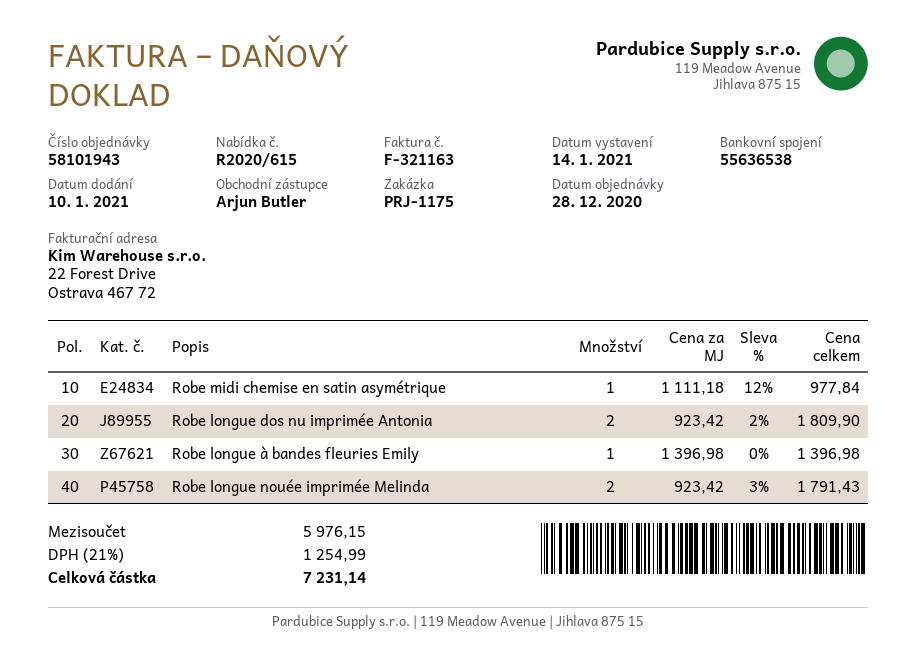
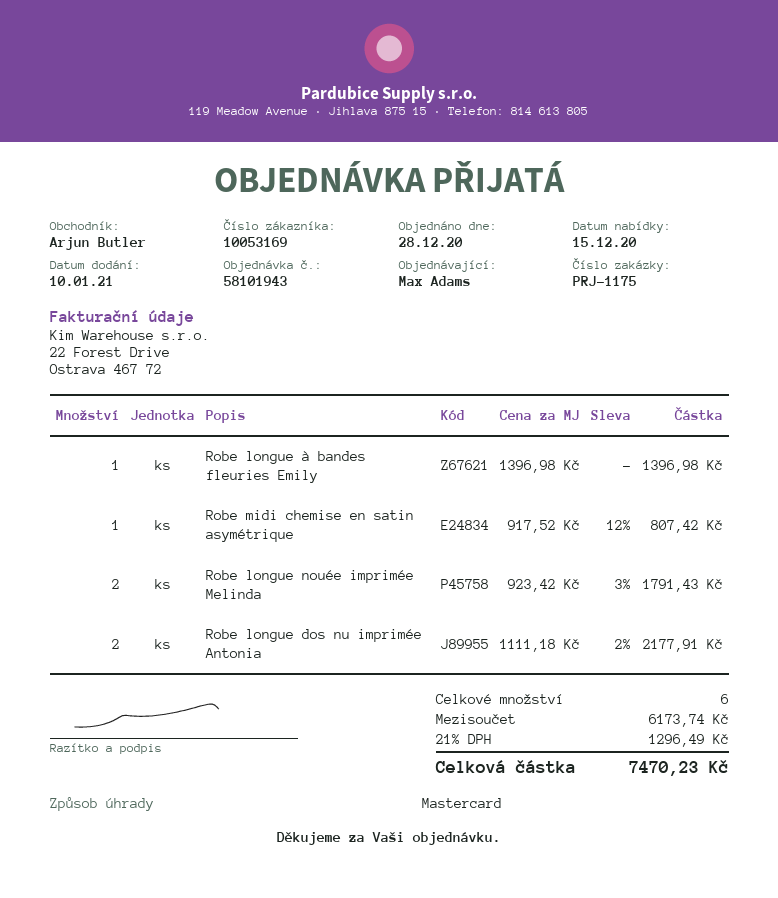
Robe midi chemise en satin asymétrique: 1 x 1111.18 - 12% = 977.84 -> 1 x 917.52 - 12% = 807.42
Robe longue dos nu imprimée Antonia: 2 x 923.42 - 2% = 1809.90 -> 2 x 1111.18 - 2% = 2177.91
subtotal: 5976.15 -> 6173.74
tax: 21% = 1254.99 -> 21% = 1296.49
total: 7231.14 -> 7470.23

